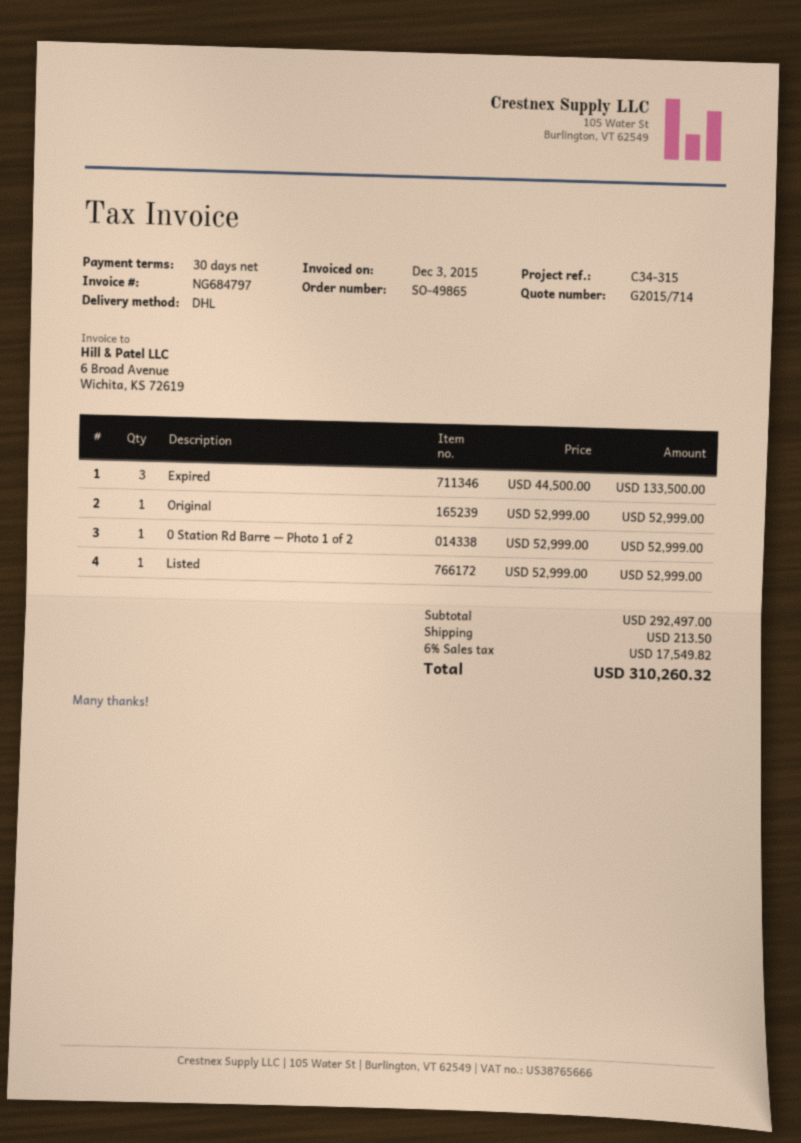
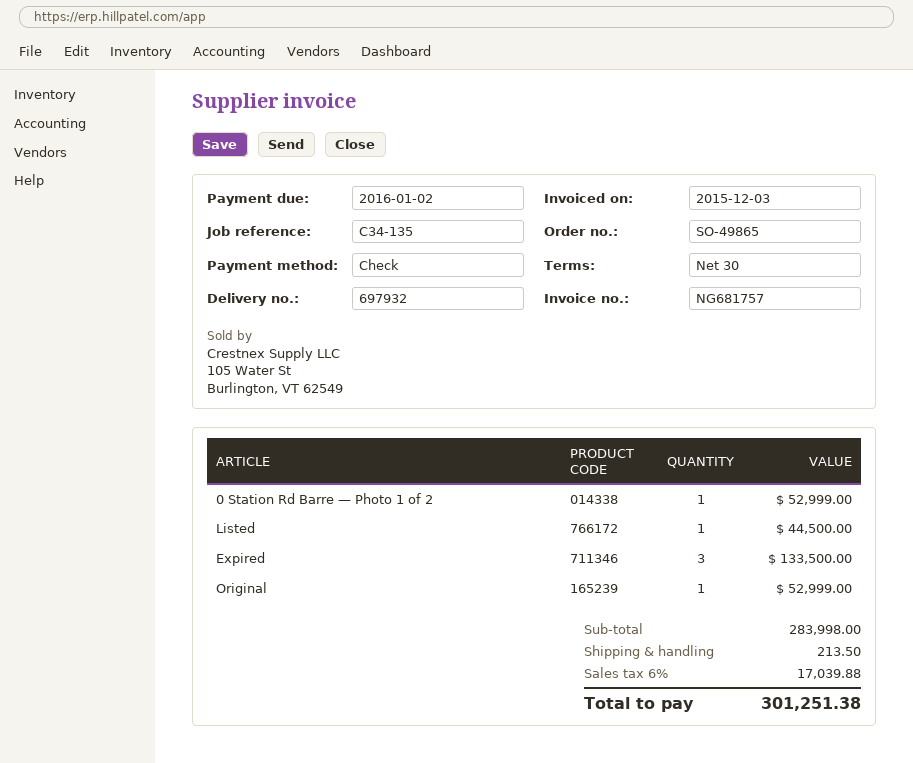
invoice number: NG684797 -> NG681757
reference: C34-315 -> C34-135
Listed: 1 for 52999.00 -> 1 for 44500.00
subtotal: 292497.00 -> 283998.00
tax: 6% = 17549.82 -> 6% = 17039.88
total: 310260.32 -> 301251.38

